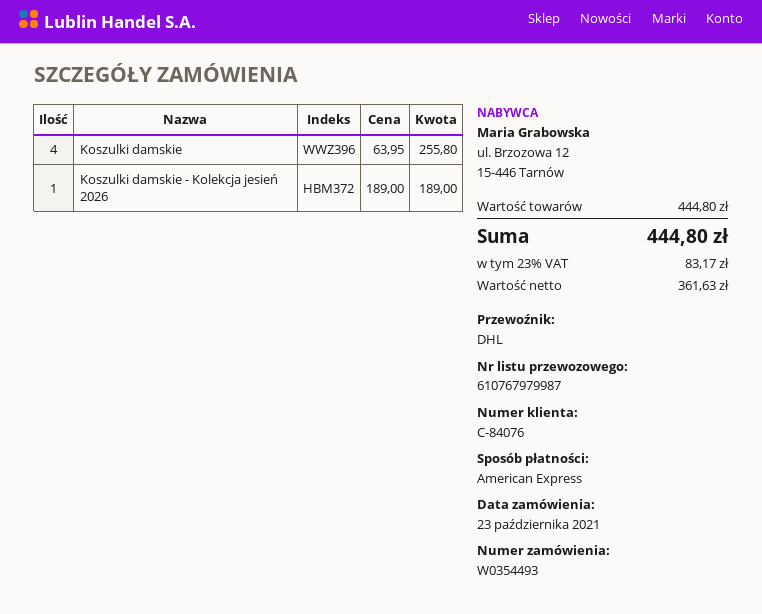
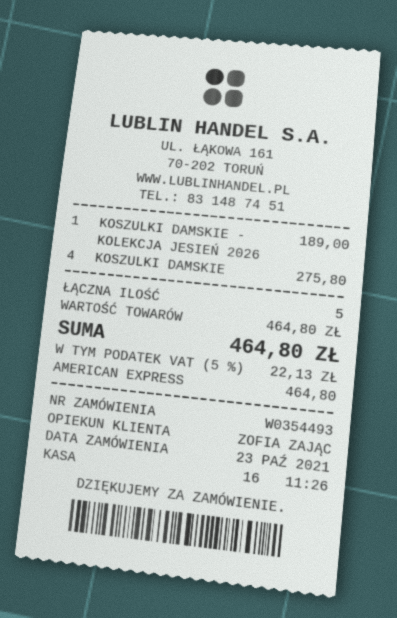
Koszulki damskie: 4 for 255.80 -> 4 for 275.80
subtotal: 444.80 -> 464.80
tax: 23% = 83.17 -> 5% = 22.13
total: 444.80 -> 464.80

